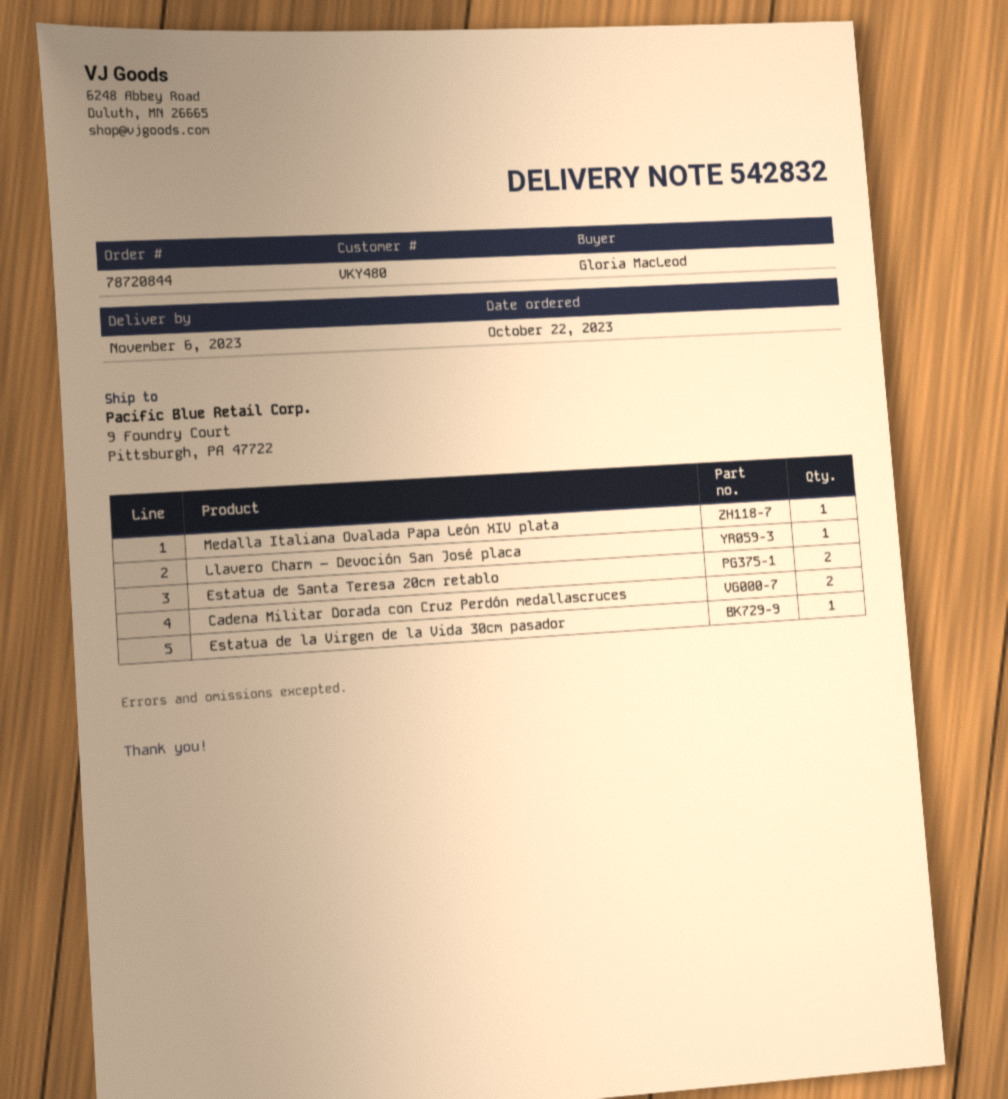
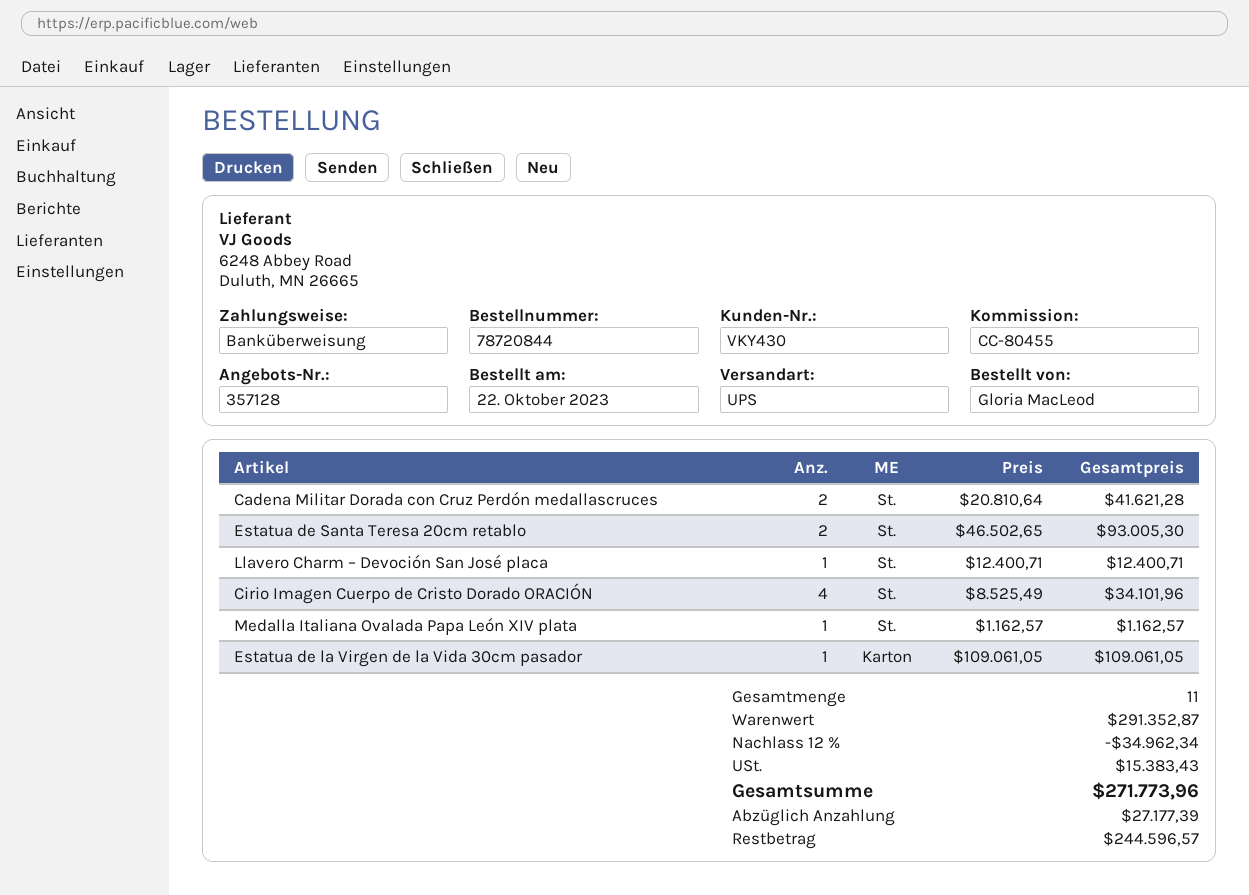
customer number: VKY480 -> VKY430
Cirio Imagen Cuerpo de Cristo Dorado ORACIÓN: none -> 4

